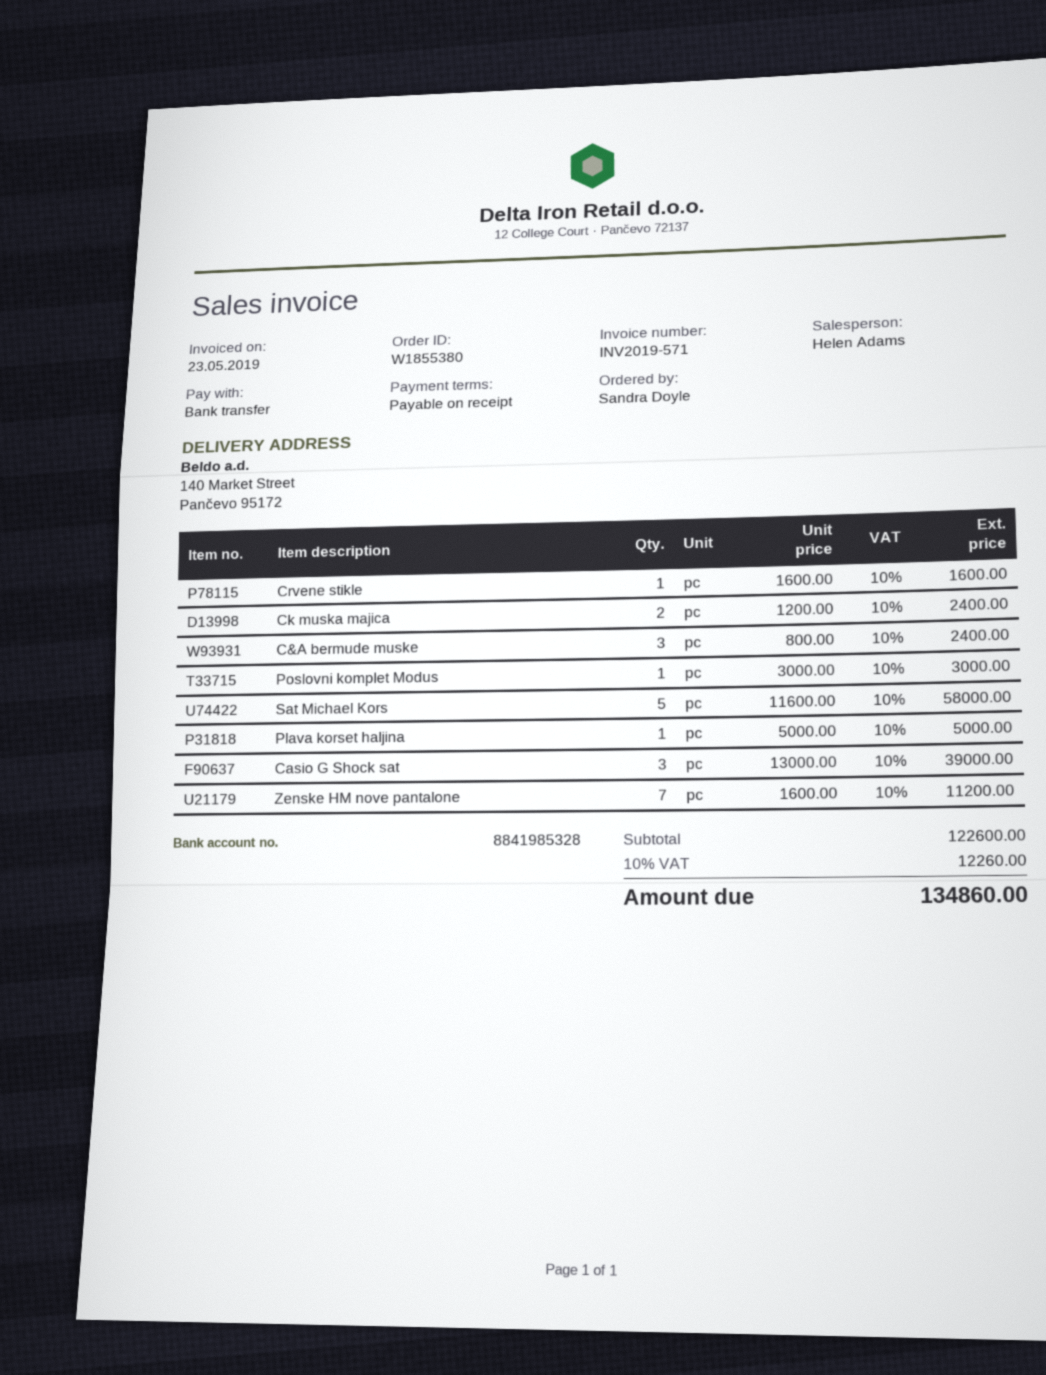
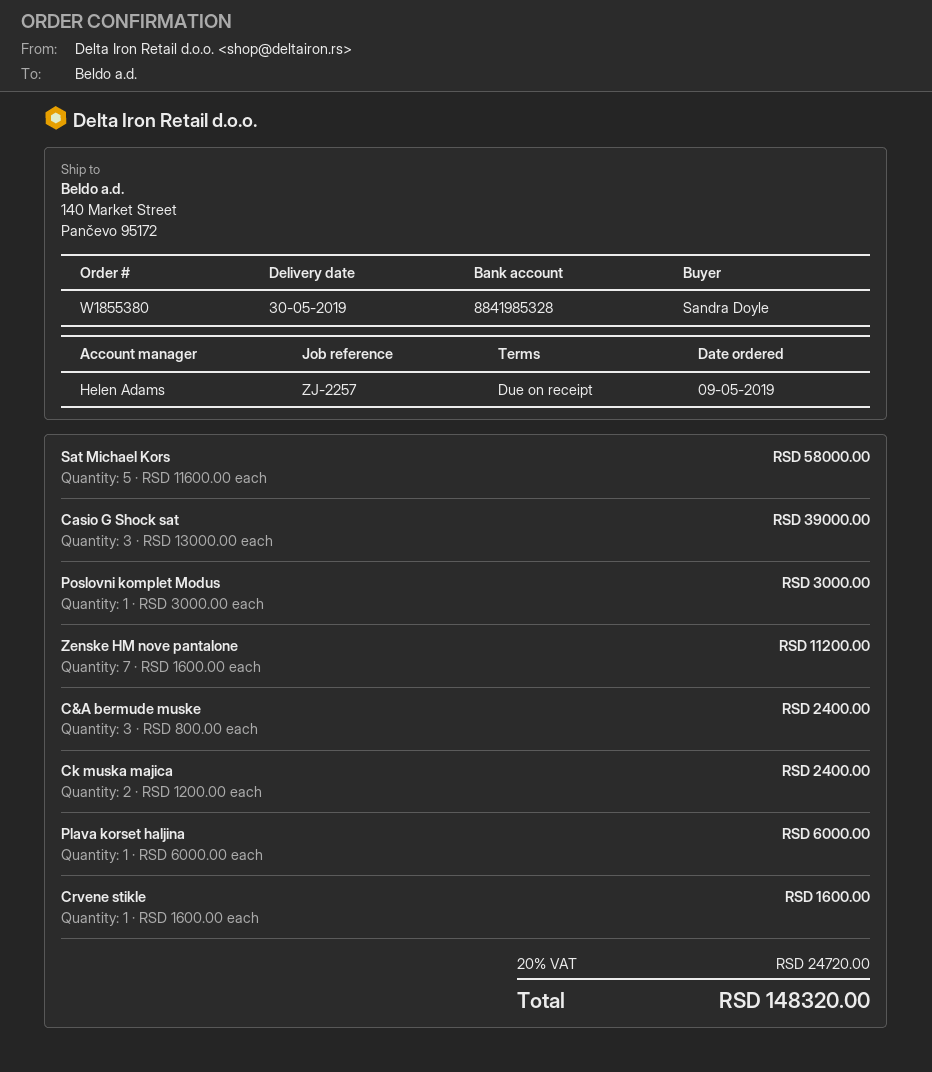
Plava korset haljina: 1 x 5000.00 = 5000.00 -> 1 x 6000.00 = 6000.00
tax: 10% = 12260.00 -> 20% = 24720.00
total: 134860.00 -> 148320.00

